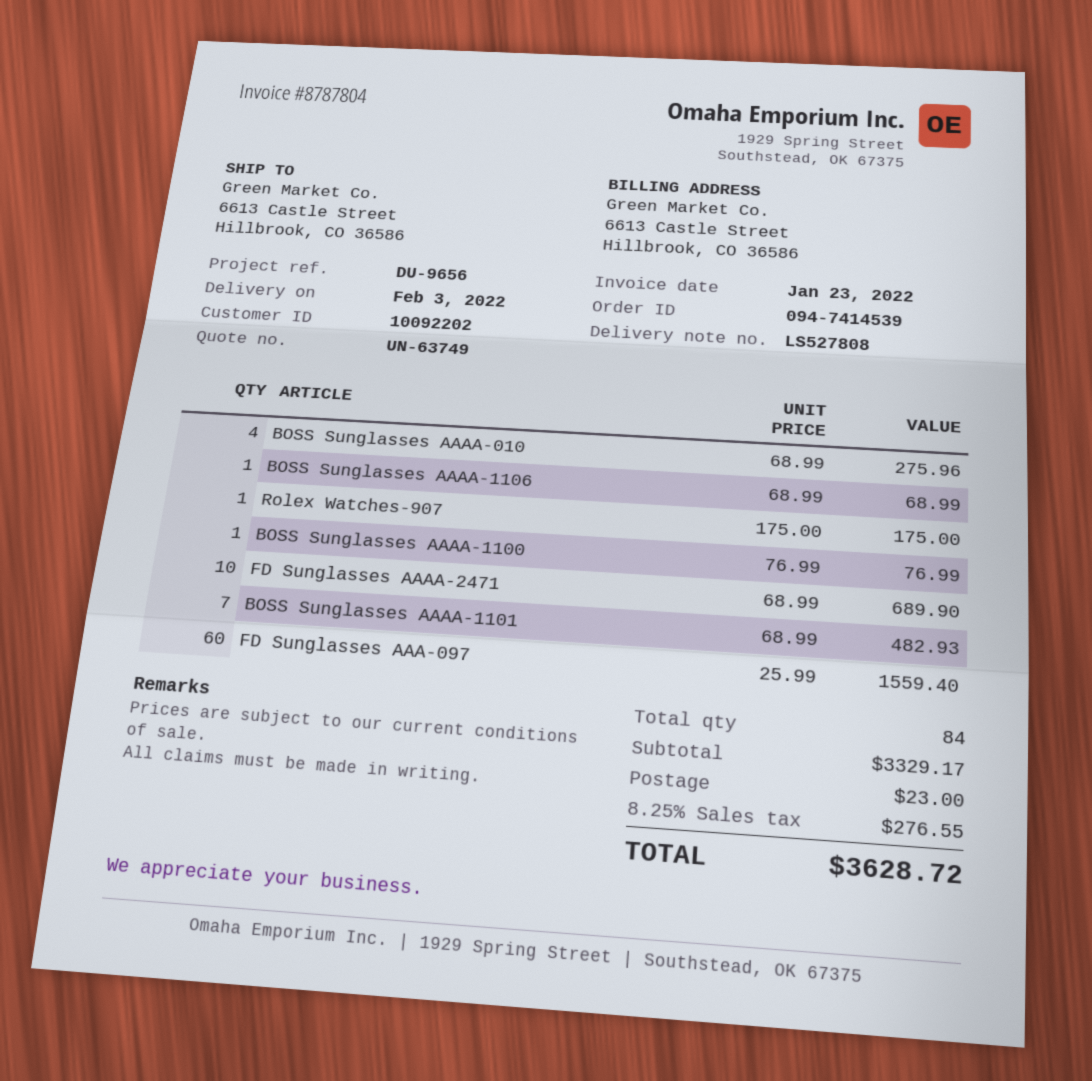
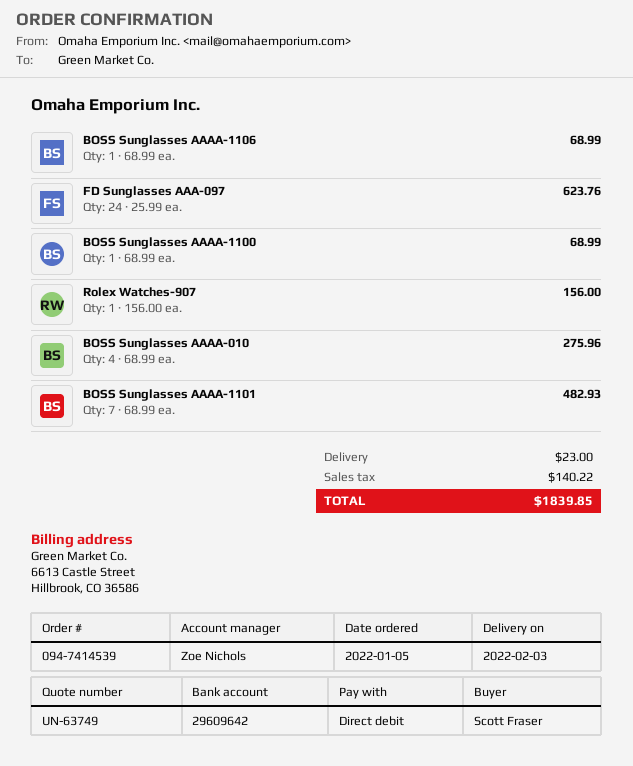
Rolex Watches-907: 1 x 175.00 = 175.00 -> 1 x 156.00 = 156.00
BOSS Sunglasses AAAA-1100: 1 x 76.99 = 76.99 -> 1 x 68.99 = 68.99
FD Sunglasses AAAA-2471: 10 x 68.99 = 689.90 -> none
FD Sunglasses AAA-097: 60 x 25.99 = 1559.40 -> 24 x 25.99 = 623.76
tax: 276.55 -> 140.22
total: 3628.72 -> 1839.85

